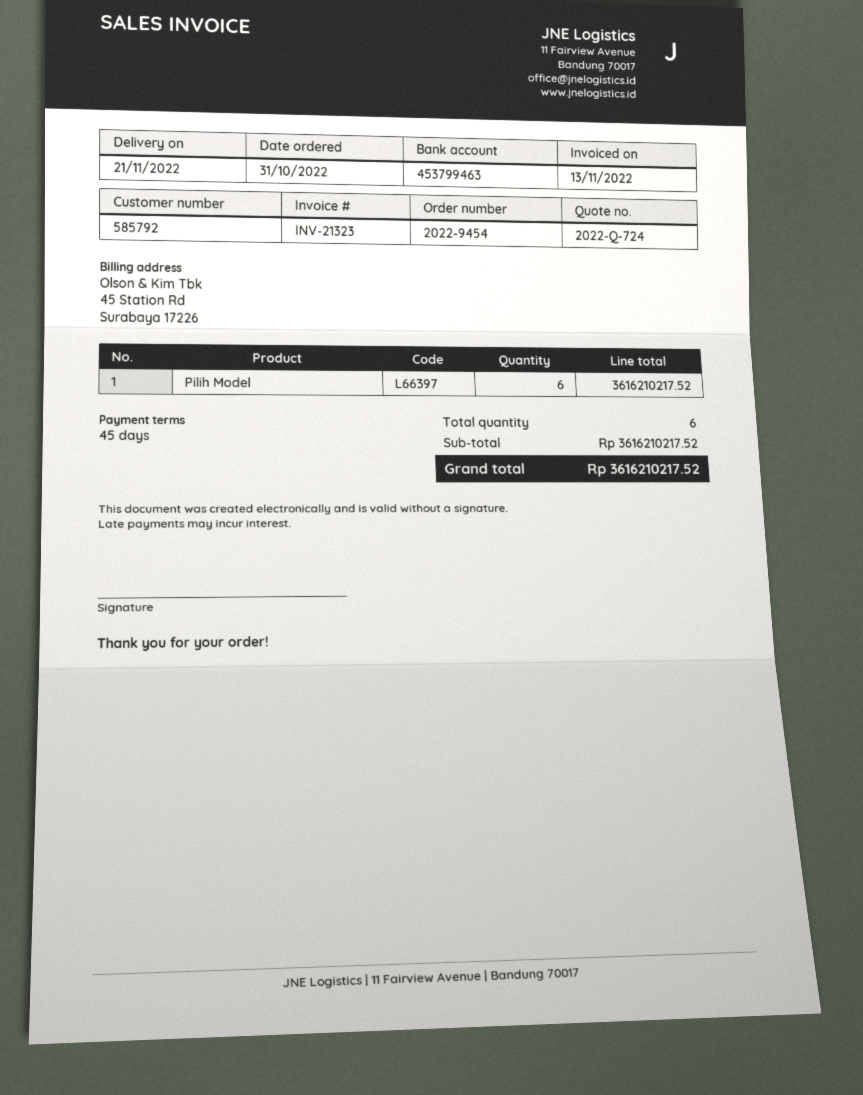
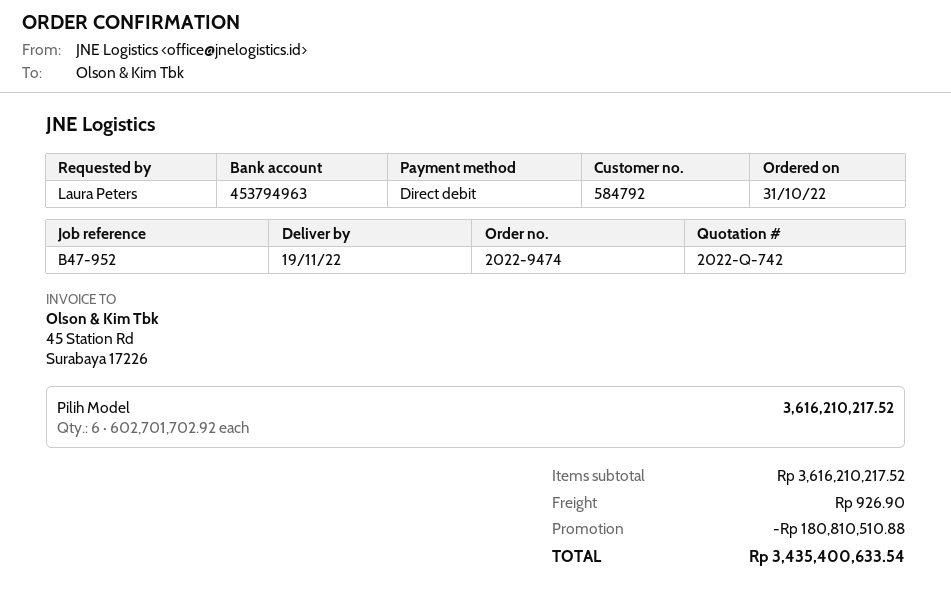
quote number: 2022-Q-724 -> 2022-Q-742
order number: 2022-9454 -> 2022-9474
delivery date: 2022-11-21 -> 2022-11-19
customer number: 585792 -> 584792
bank account: 453799463 -> 453794963
discount: none -> 180810510.88
shipping: none -> 926.90
total: 3616210217.52 -> 3435400633.54

